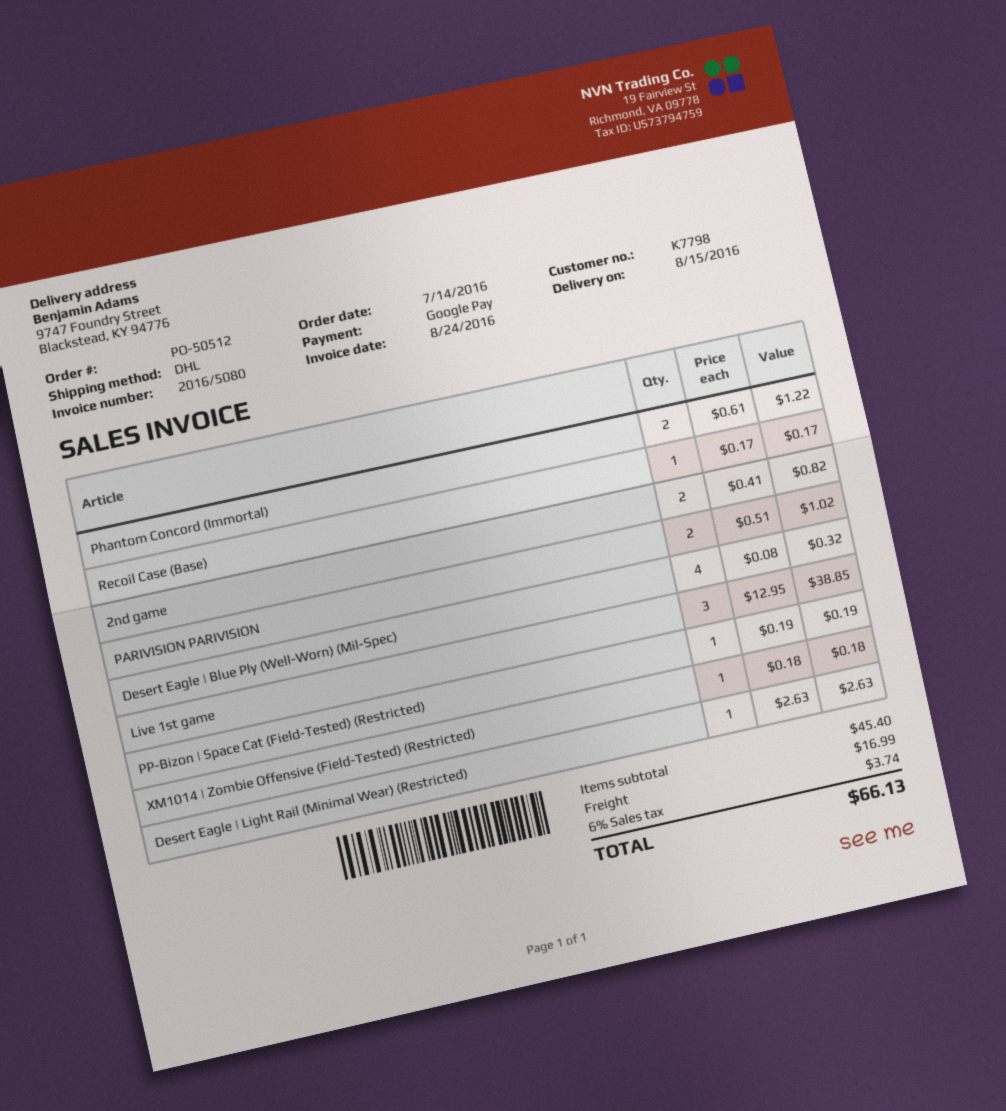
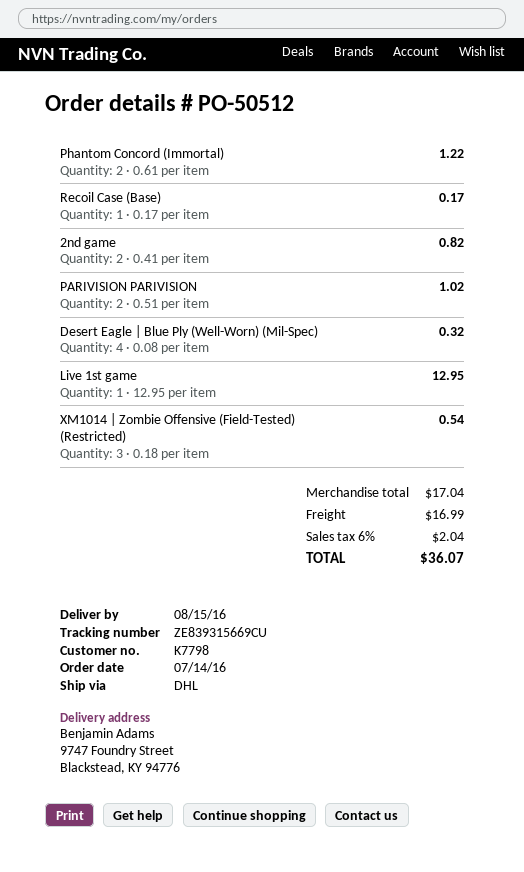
Live 1st game: 3 x 12.95 = 38.85 -> 1 x 12.95 = 12.95
PP-Bizon | Space Cat (Field-Tested) (Restricted): 1 x 0.19 = 0.19 -> none
XM1014 | Zombie Offensive (Field-Tested) (Restricted): 1 x 0.18 = 0.18 -> 3 x 0.18 = 0.54
Desert Eagle | Light Rail (Minimal Wear) (Restricted): 1 x 2.63 = 2.63 -> none
subtotal: 45.40 -> 17.04
tax: 6% = 3.74 -> 6% = 2.04
total: 66.13 -> 36.07

